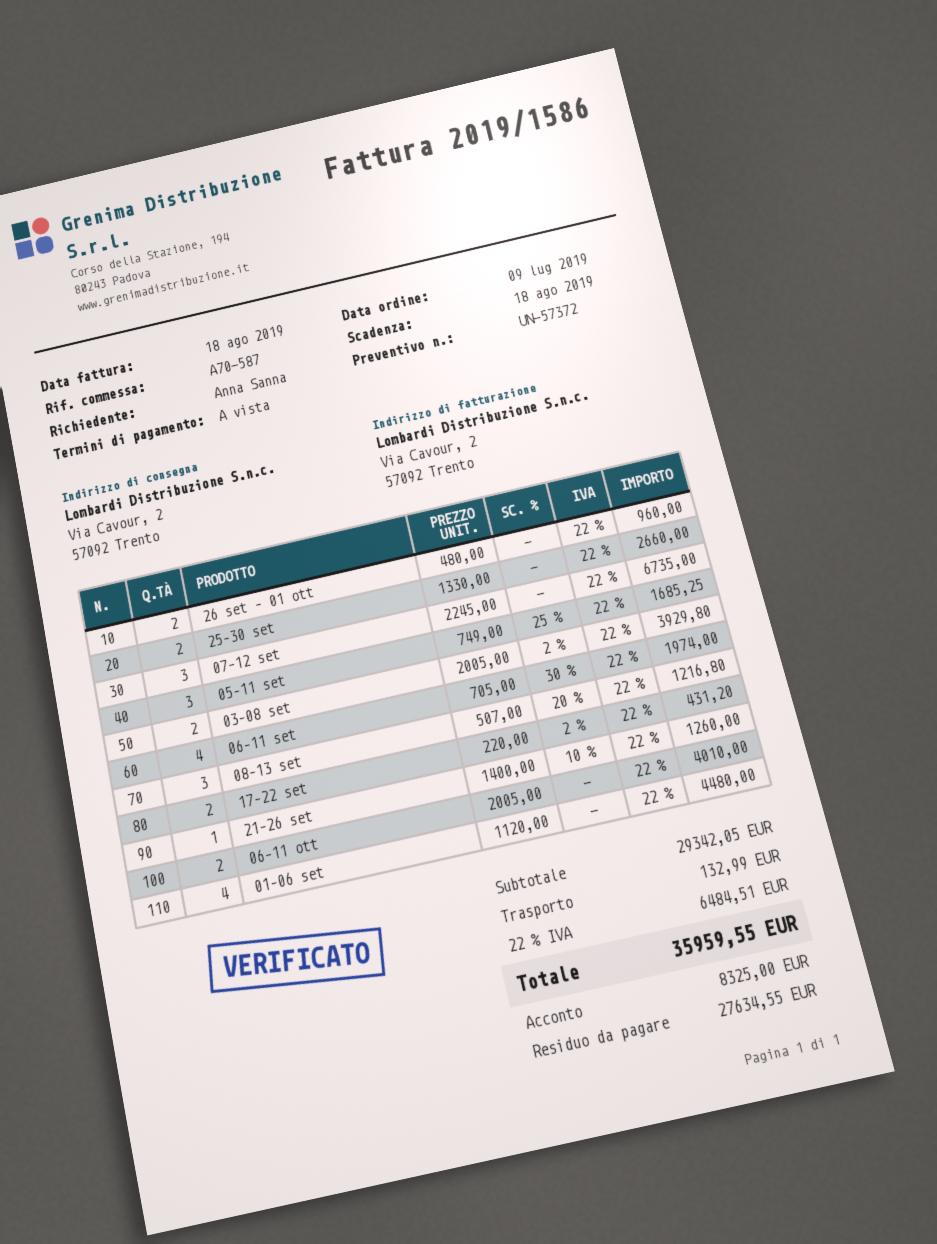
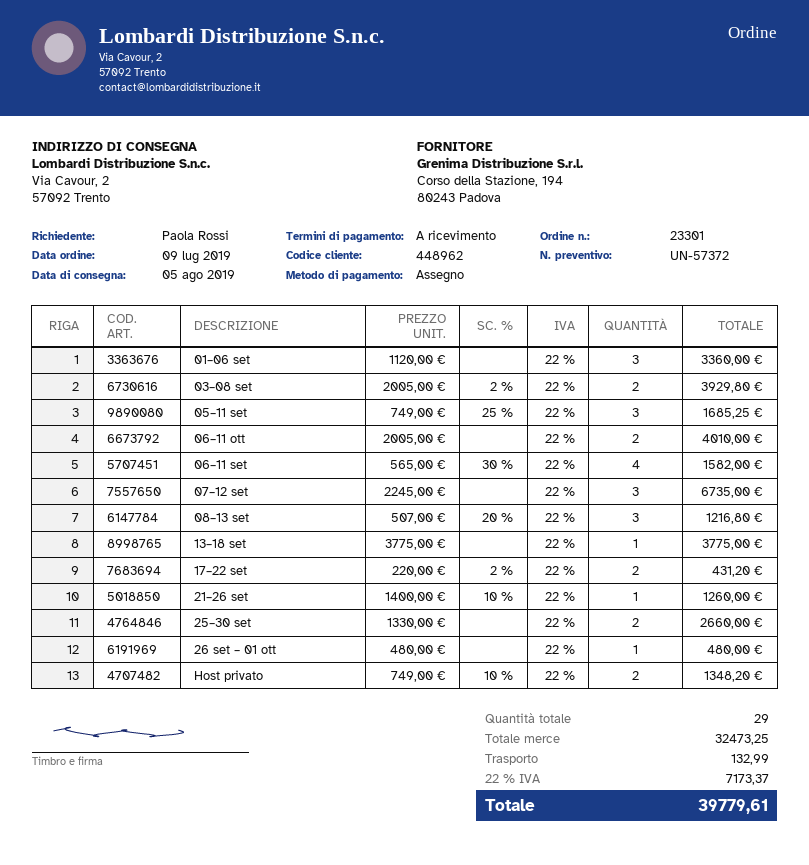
ordered by: Anna Sanna -> Paola Rossi
26 set – 01 ott: 2 x 480.00 = 960.00 -> 1 x 480.00 = 480.00
06–11 set: 4 x 705.00 - 30% = 1974.00 -> 4 x 565.00 - 30% = 1582.00
01–06 set: 4 x 1120.00 = 4480.00 -> 3 x 1120.00 = 3360.00
13–18 set: none -> 1 x 3775.00 = 3775.00
Host privato: none -> 2 x 749.00 - 10% = 1348.20
subtotal: 29342.05 -> 32473.25
tax: 22% = 6484.51 -> 22% = 7173.37
total: 35959.55 -> 39779.61

